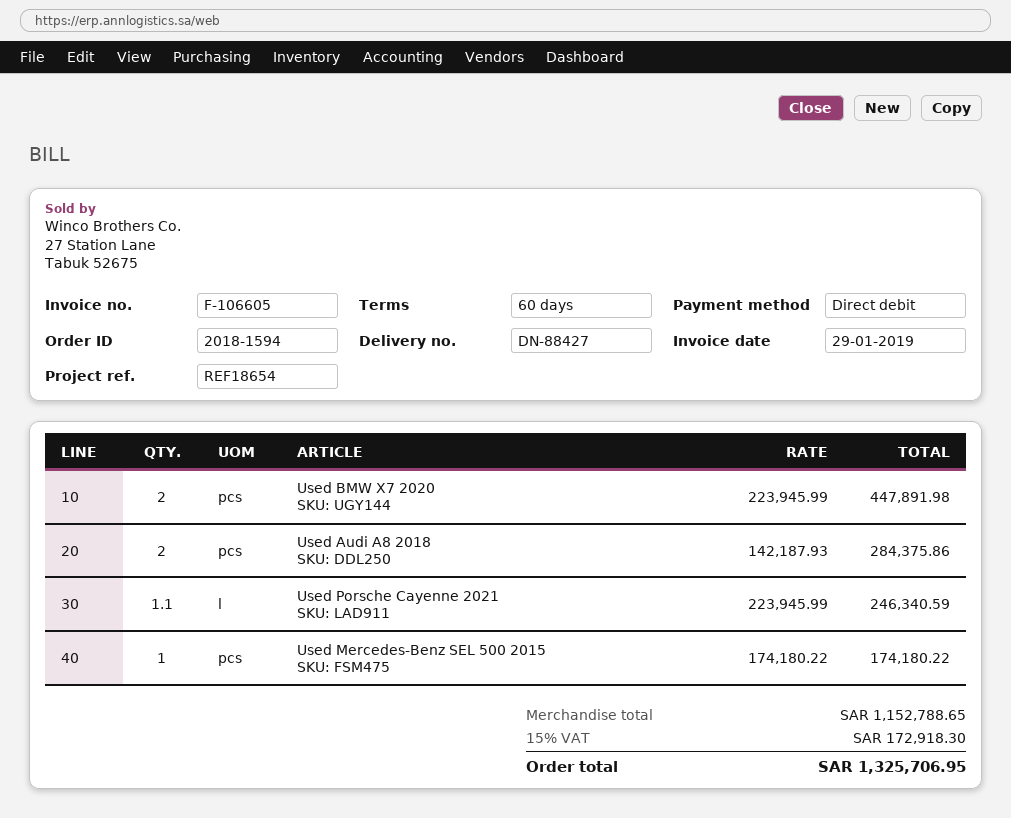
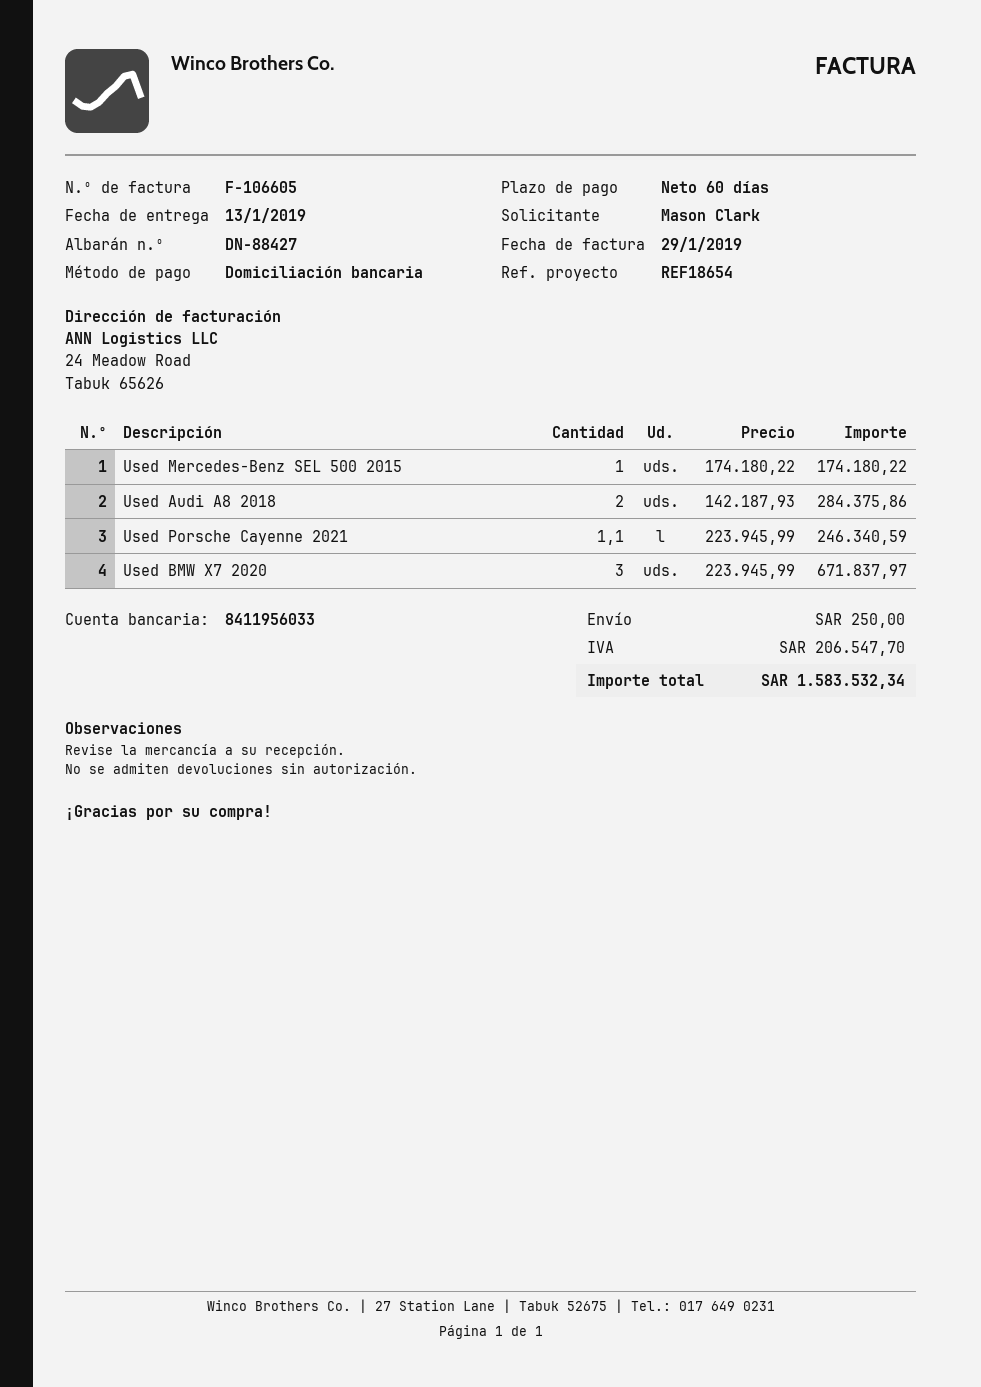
Used BMW X7 2020: 2 x 223945.99 = 447891.98 -> 3 x 223945.99 = 671837.97
shipping: none -> 250.00
tax: 172918.30 -> 206547.70
total: 1325706.95 -> 1583532.34

